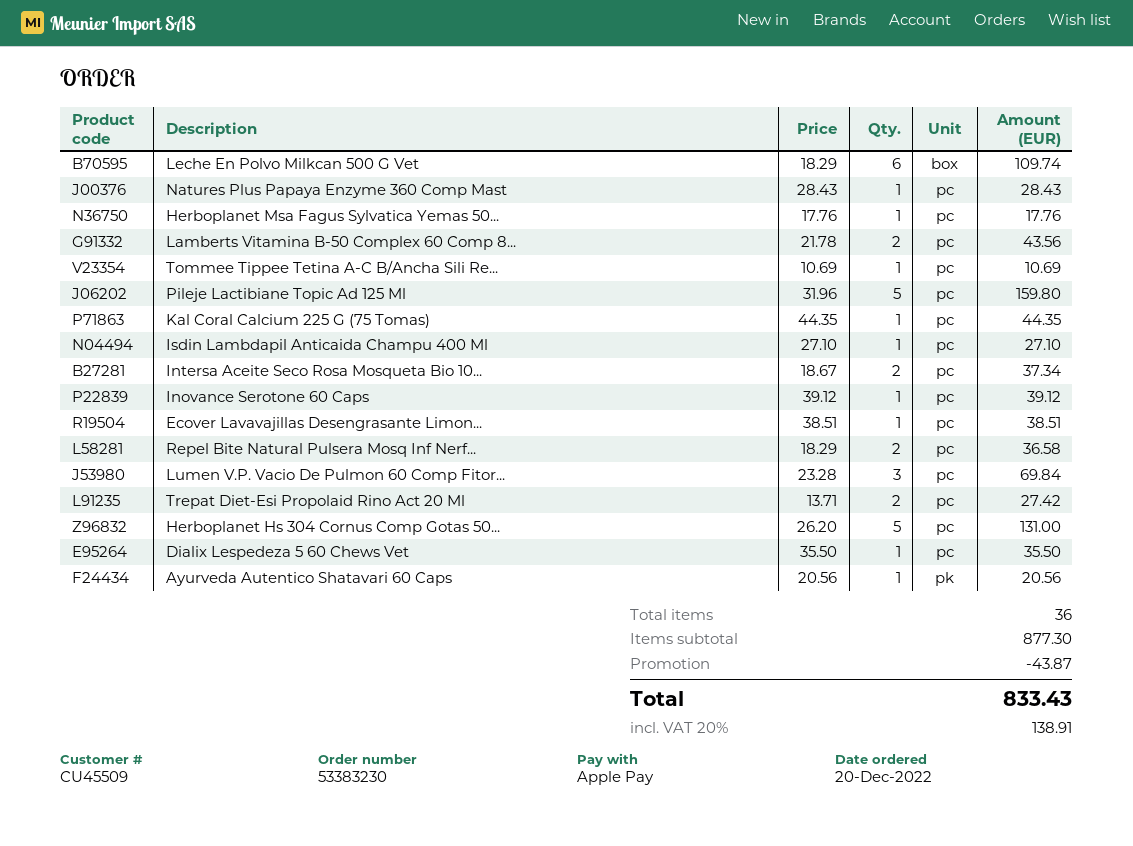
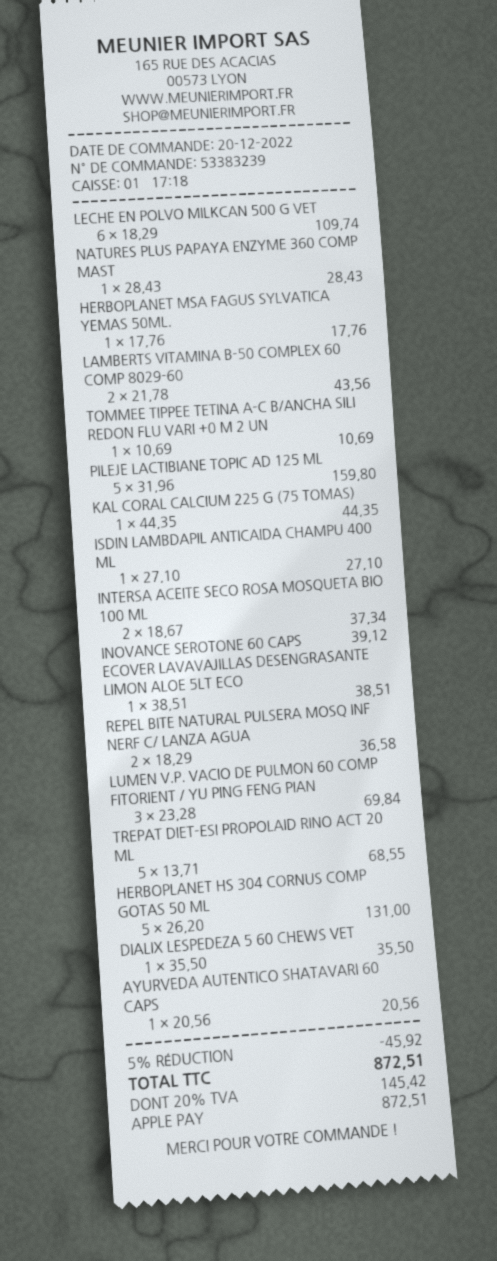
order number: 53383230 -> 53383239
Trepat Diet-Esi Propolaid Rino Act 20 Ml: 2 x 13.71 = 27.42 -> 5 x 13.71 = 68.55
discount: 43.87 -> 45.92
tax: 20% = 138.91 -> 20% = 145.42
total: 833.43 -> 872.51

